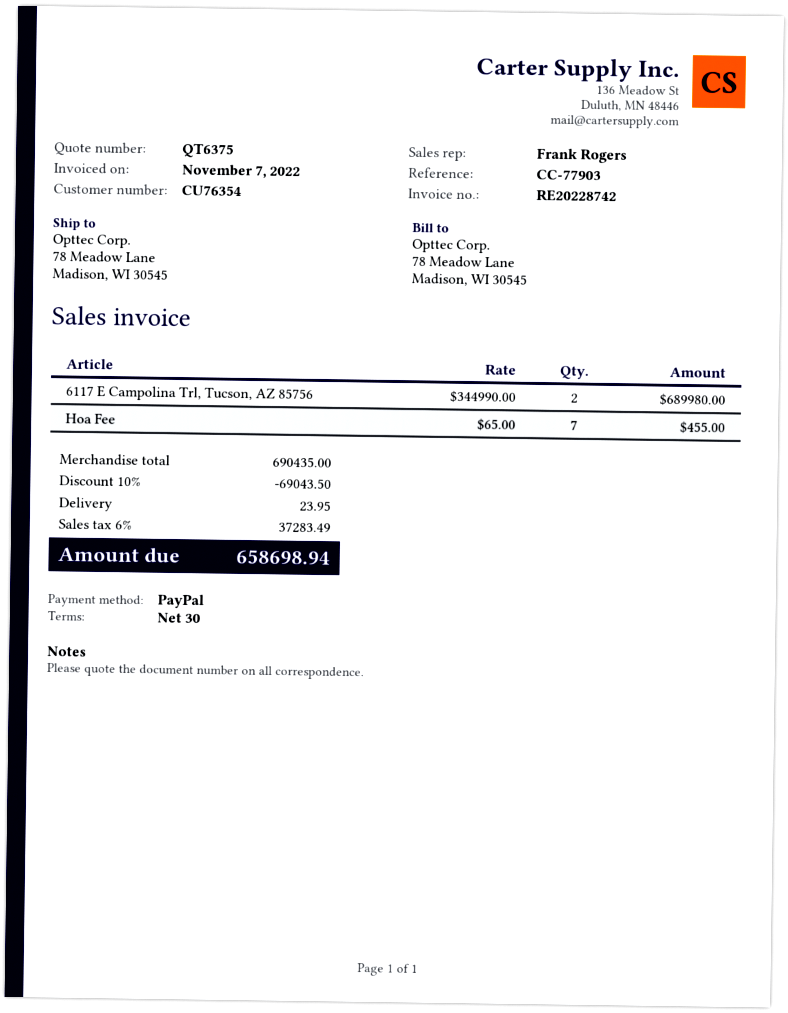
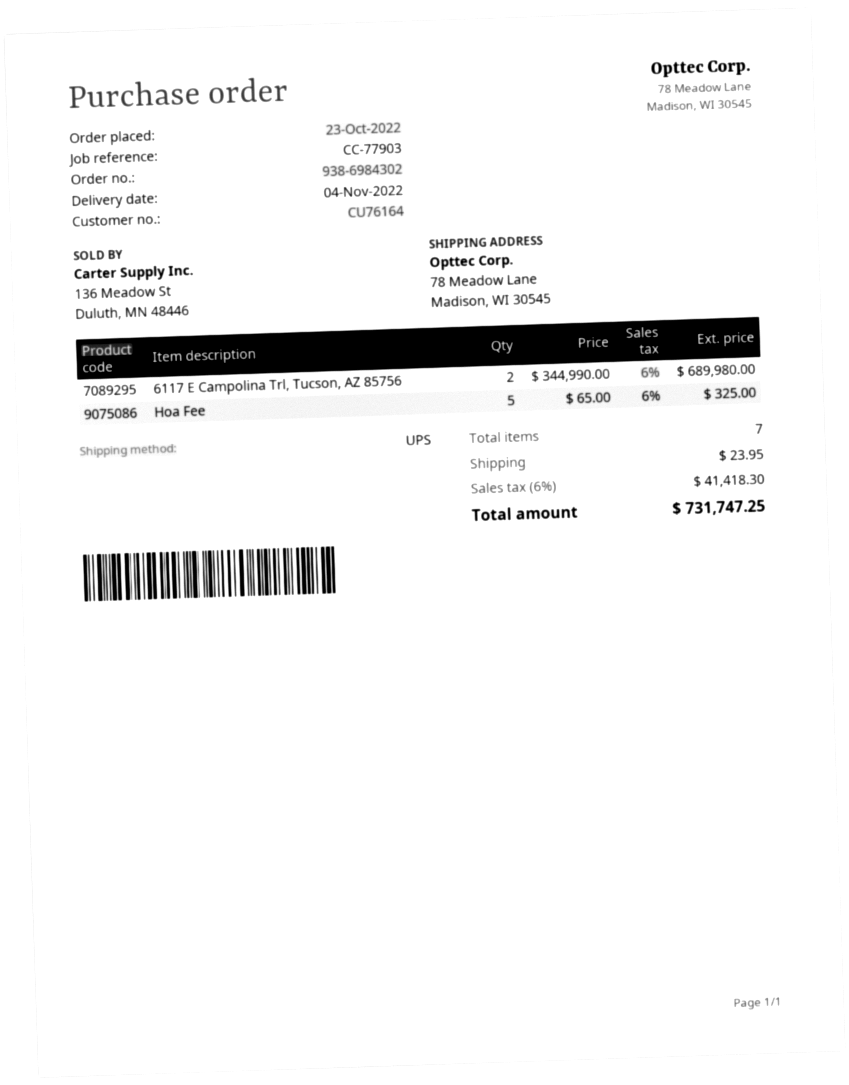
customer number: CU76354 -> CU76164
Hoa Fee: 7 x 65.00 = 455.00 -> 5 x 65.00 = 325.00
discount: 10% = 69043.50 -> none
tax: 6% = 37283.49 -> 6% = 41418.30
total: 658698.94 -> 731747.25

